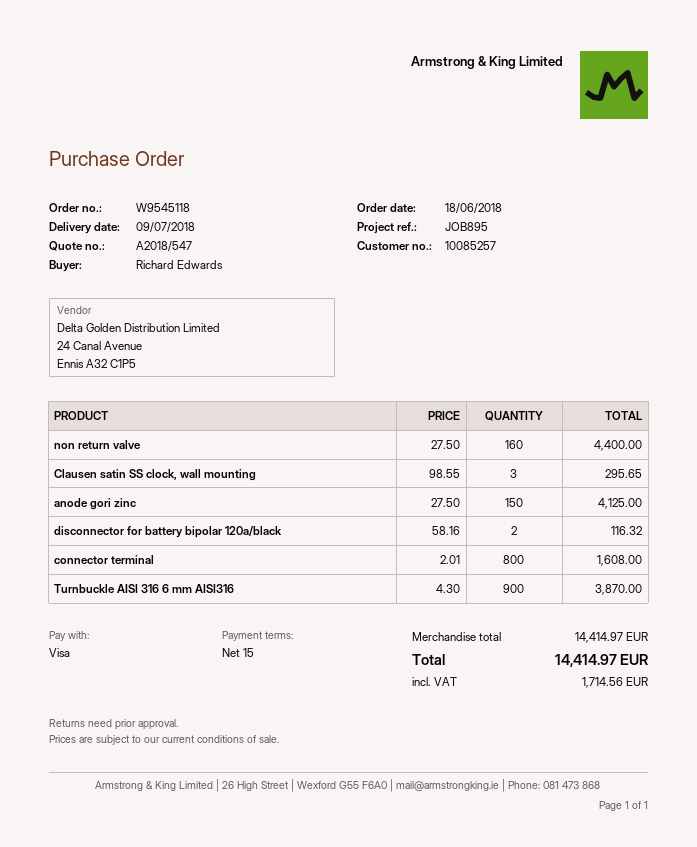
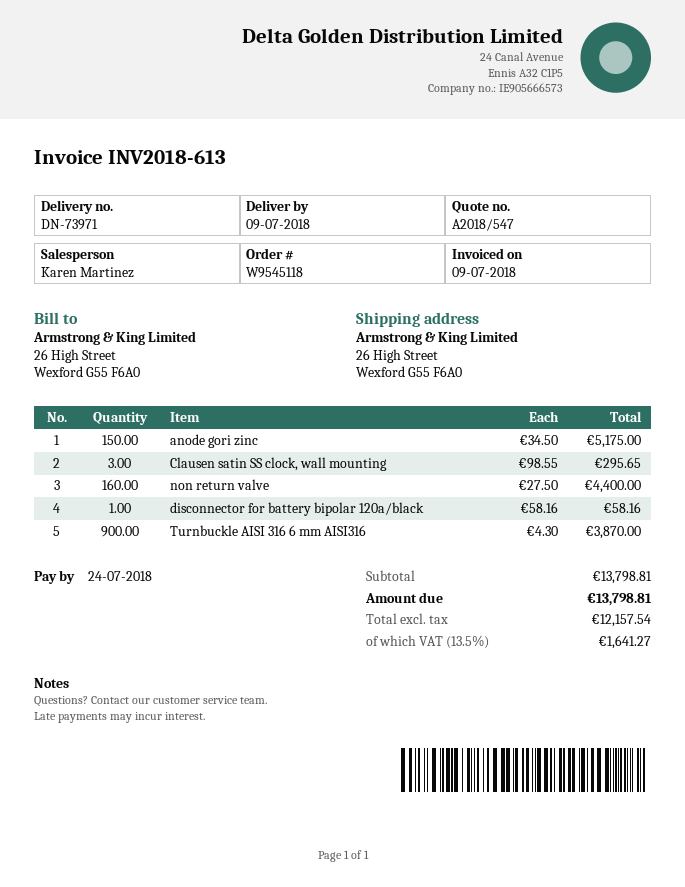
anode gori zinc: 150 x 27.50 = 4125.00 -> 150 x 34.50 = 5175.00
disconnector for battery bipolar 120a/black: 2 x 58.16 = 116.32 -> 1 x 58.16 = 58.16
connector terminal: 800 x 2.01 = 1608.00 -> none
subtotal: 14414.97 -> 13798.81
tax: 1714.56 -> 1641.27
total: 14414.97 -> 13798.81

